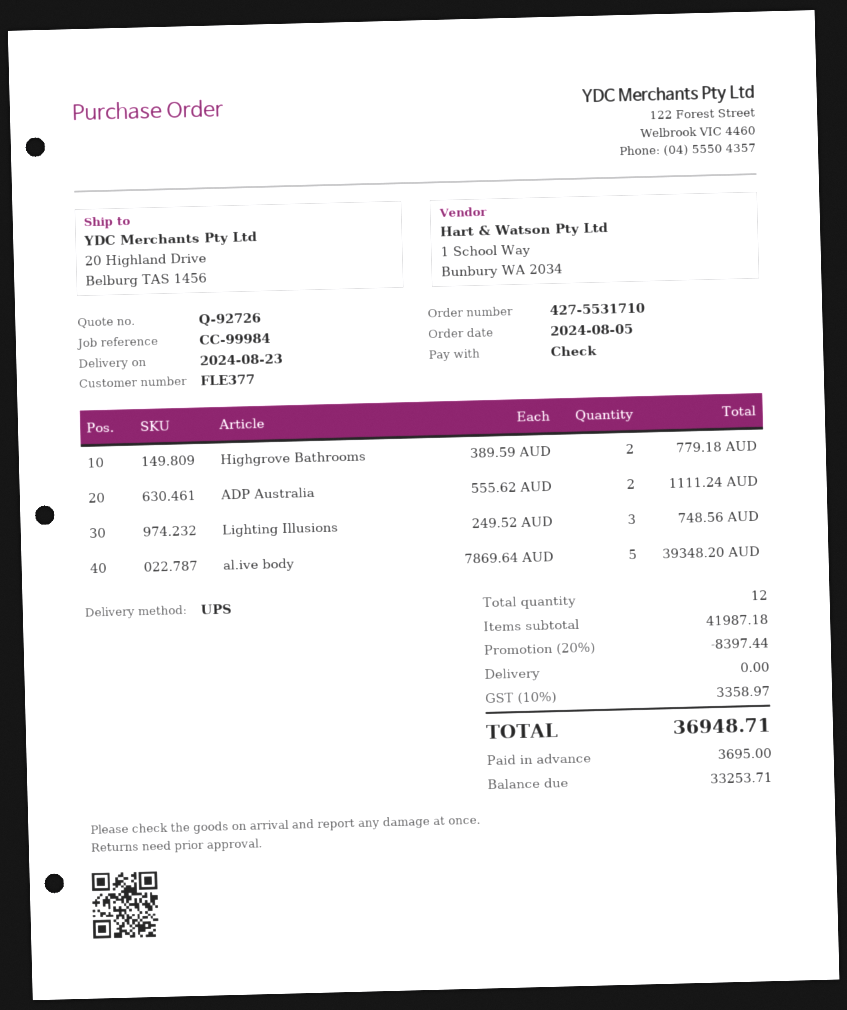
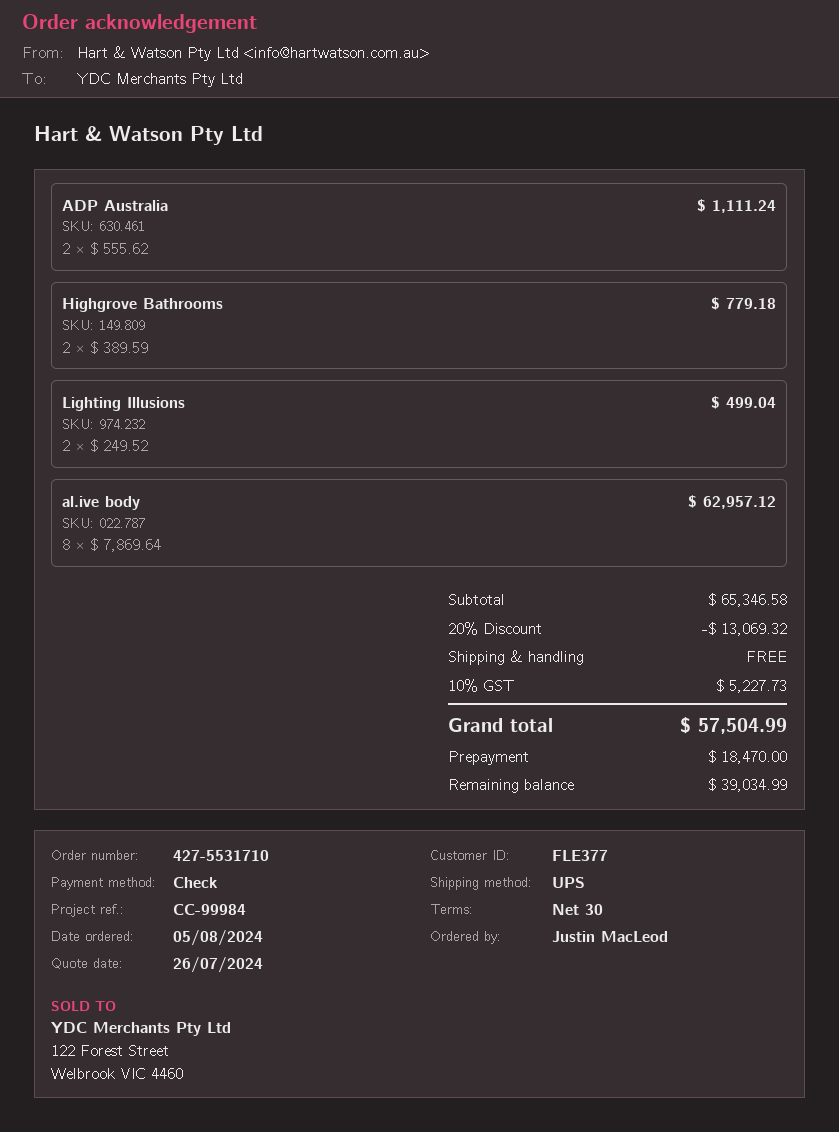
Lighting Illusions: 3 x 249.52 = 748.56 -> 2 x 249.52 = 499.04
al.ive body: 5 x 7869.64 = 39348.20 -> 8 x 7869.64 = 62957.12
subtotal: 41987.18 -> 65346.58
discount: 20% = 8397.44 -> 20% = 13069.32
tax: 10% = 3358.97 -> 10% = 5227.73
total: 36948.71 -> 57504.99
deposit: 3695.00 -> 18470.00
balance: 33253.71 -> 39034.99

